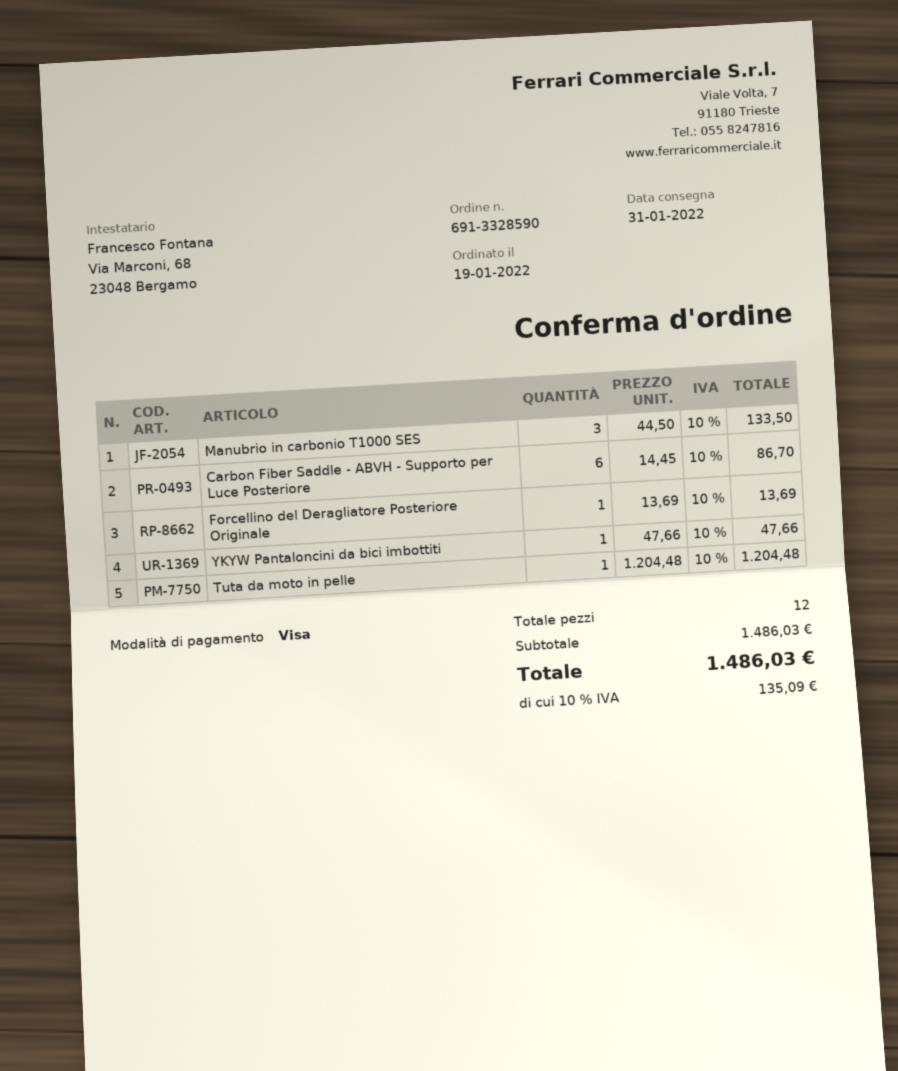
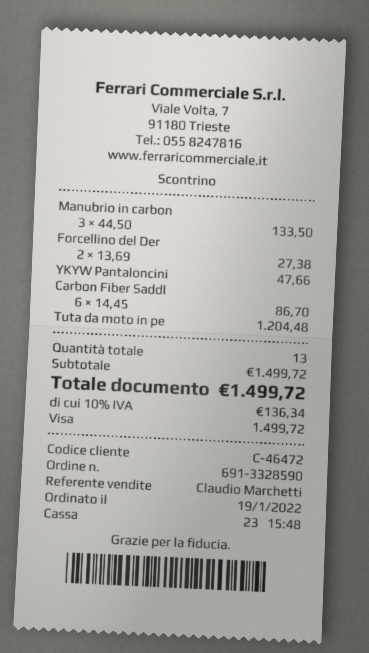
Forcellino del Deragliatore Posteriore Originale: 1 x 13.69 = 13.69 -> 2 x 13.69 = 27.38
total quantity: 12 -> 13
subtotal: 1486.03 -> 1499.72
tax: 10% = 135.09 -> 10% = 136.34
total: 1486.03 -> 1499.72

